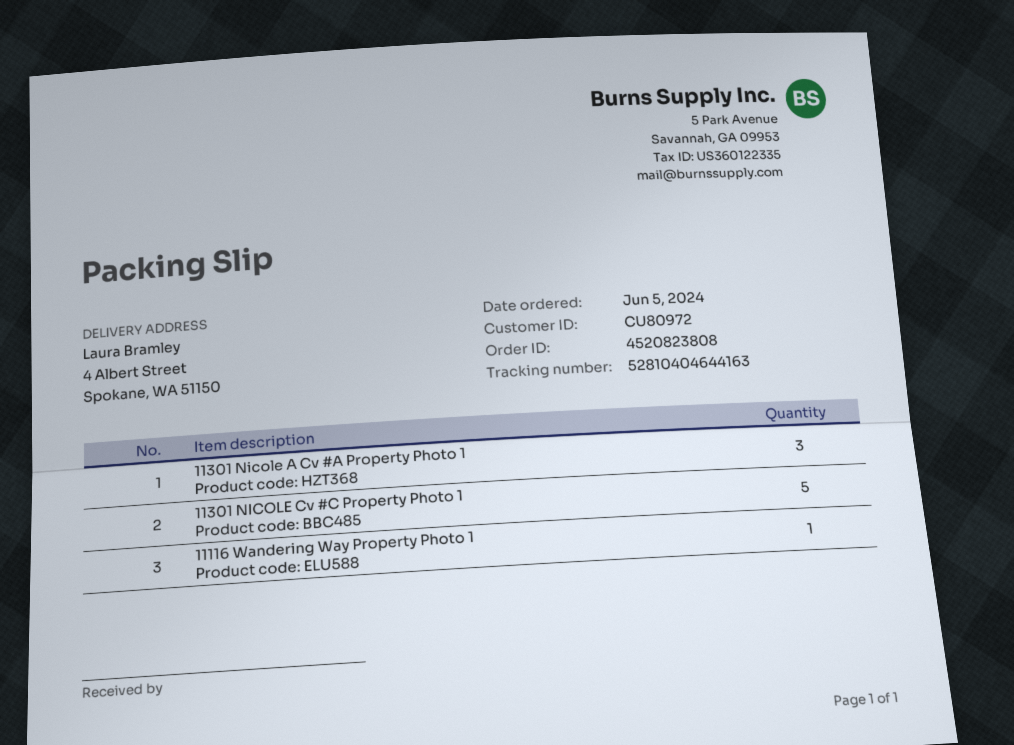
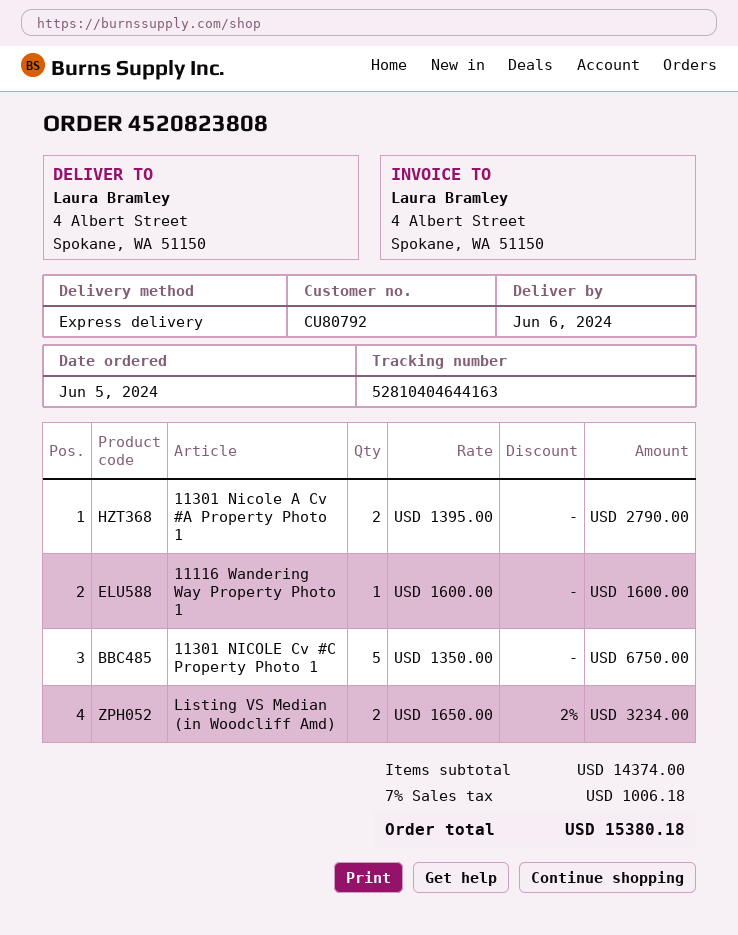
customer number: CU80972 -> CU80792
11301 Nicole A Cv #A Property Photo 1: 3 -> 2
Listing VS Median (in Woodcliff Amd): none -> 2

